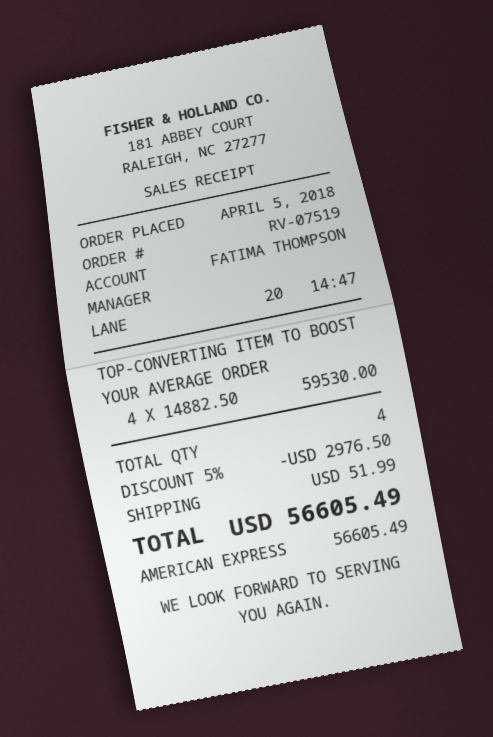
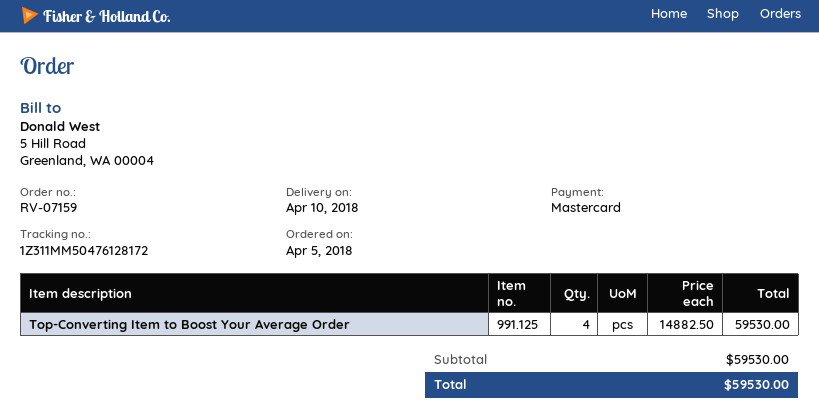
order number: RV-07519 -> RV-07159
payment method: American Express -> Mastercard
discount: 5% = 2976.50 -> none
shipping: 51.99 -> none
total: 56605.49 -> 59530.00

